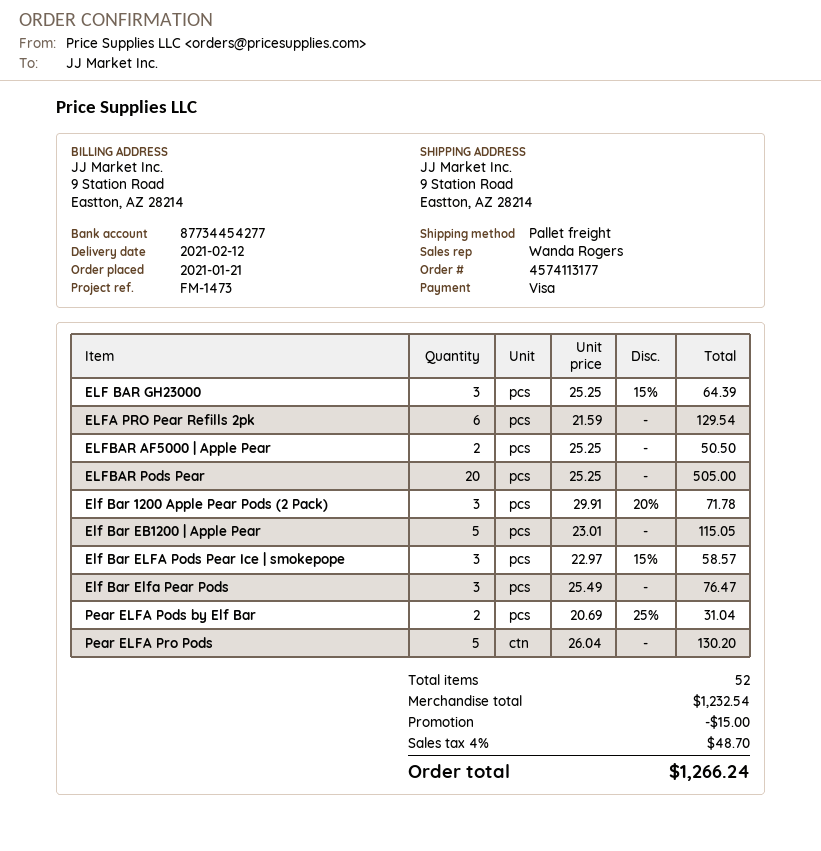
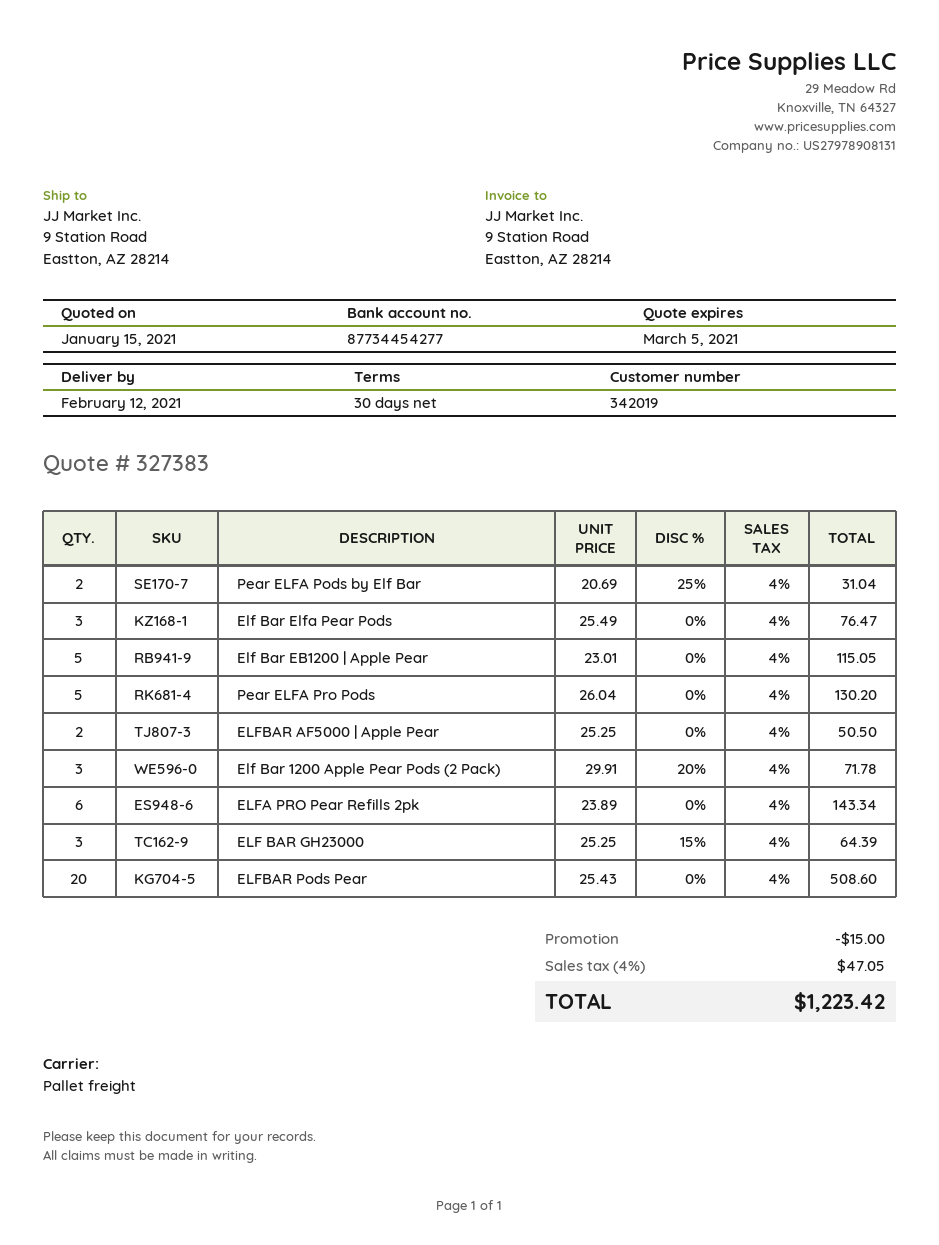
ELFA PRO Pear Refills 2pk: 6 x 21.59 = 129.54 -> 6 x 23.89 = 143.34
ELFBAR Pods Pear: 20 x 25.25 = 505.00 -> 20 x 25.43 = 508.60
Elf Bar ELFA Pods Pear Ice | smokepope: 3 x 22.97 - 15% = 58.57 -> none
tax: 4% = 48.70 -> 4% = 47.05
total: 1266.24 -> 1223.42

